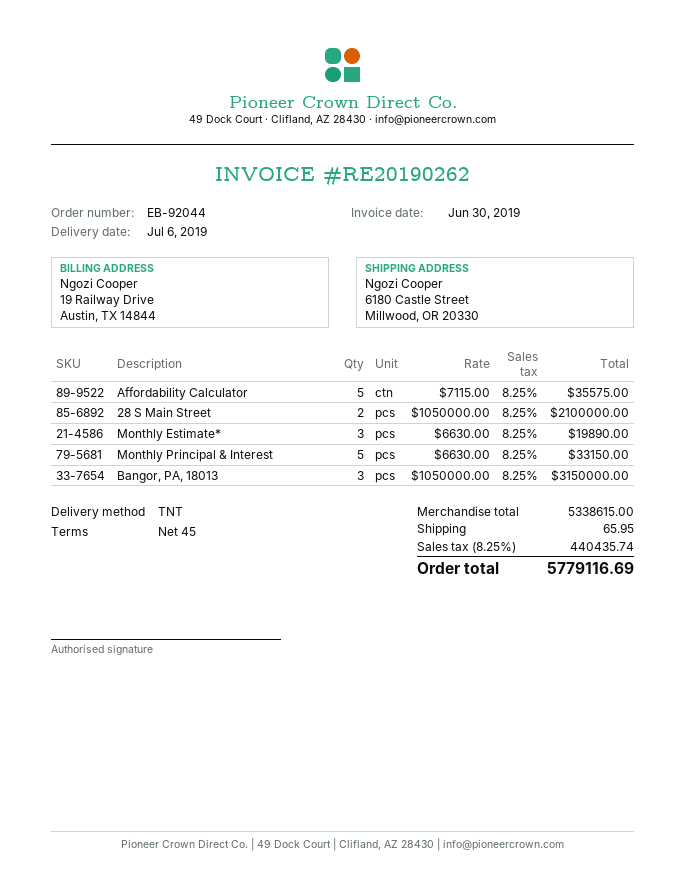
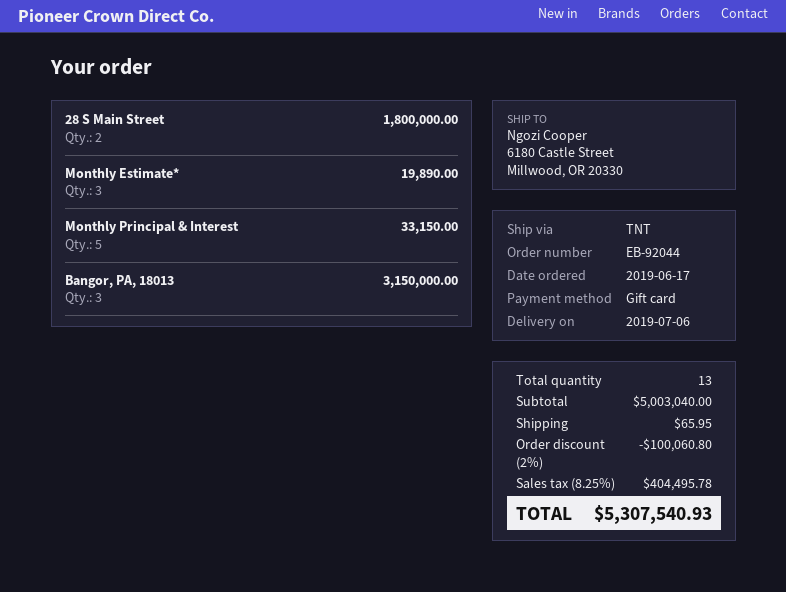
Affordability Calculator: 5 for 35575.00 -> none
28 S Main Street: 2 for 2100000.00 -> 2 for 1800000.00
subtotal: 5338615.00 -> 5003040.00
discount: none -> 2% = 100060.80
tax: 8.25% = 440435.74 -> 8.25% = 404495.78
total: 5779116.69 -> 5307540.93

